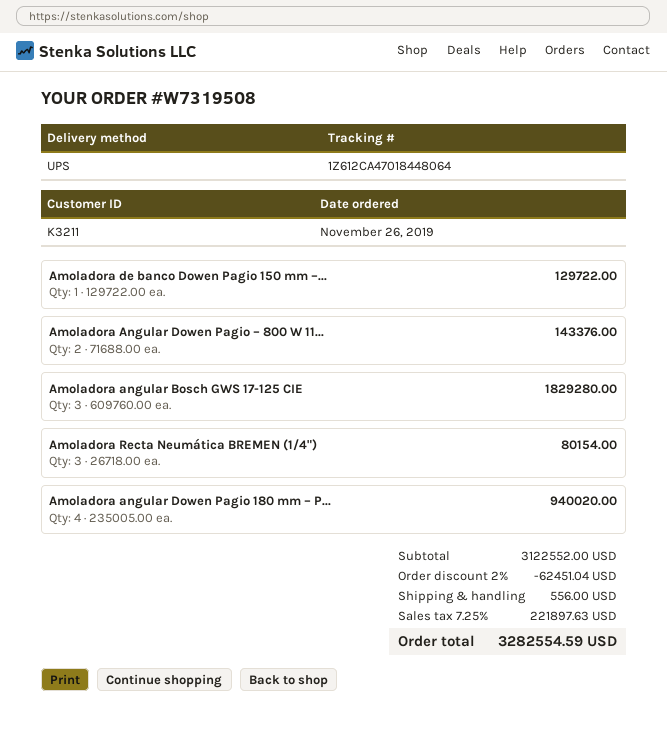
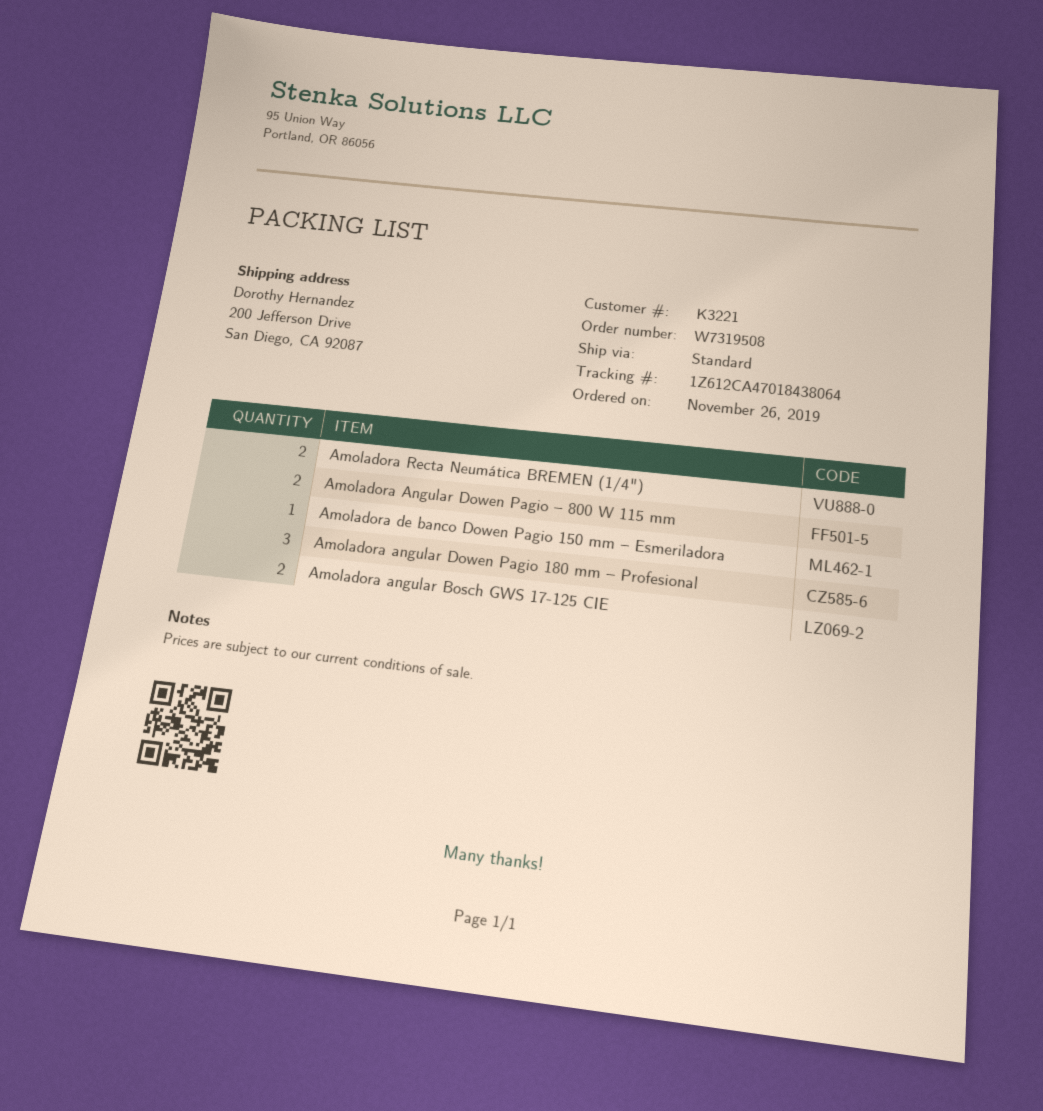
customer number: K3211 -> K3221
shipping method: UPS -> standard
tracking number: 1Z612CA47018448064 -> 1Z612CA47018438064
Amoladora angular Bosch GWS 17-125 CIE: 3 -> 2
Amoladora Recta Neumática BREMEN (1/4"): 3 -> 2
Amoladora angular Dowen Pagio 180 mm – P...: 4 -> 3

